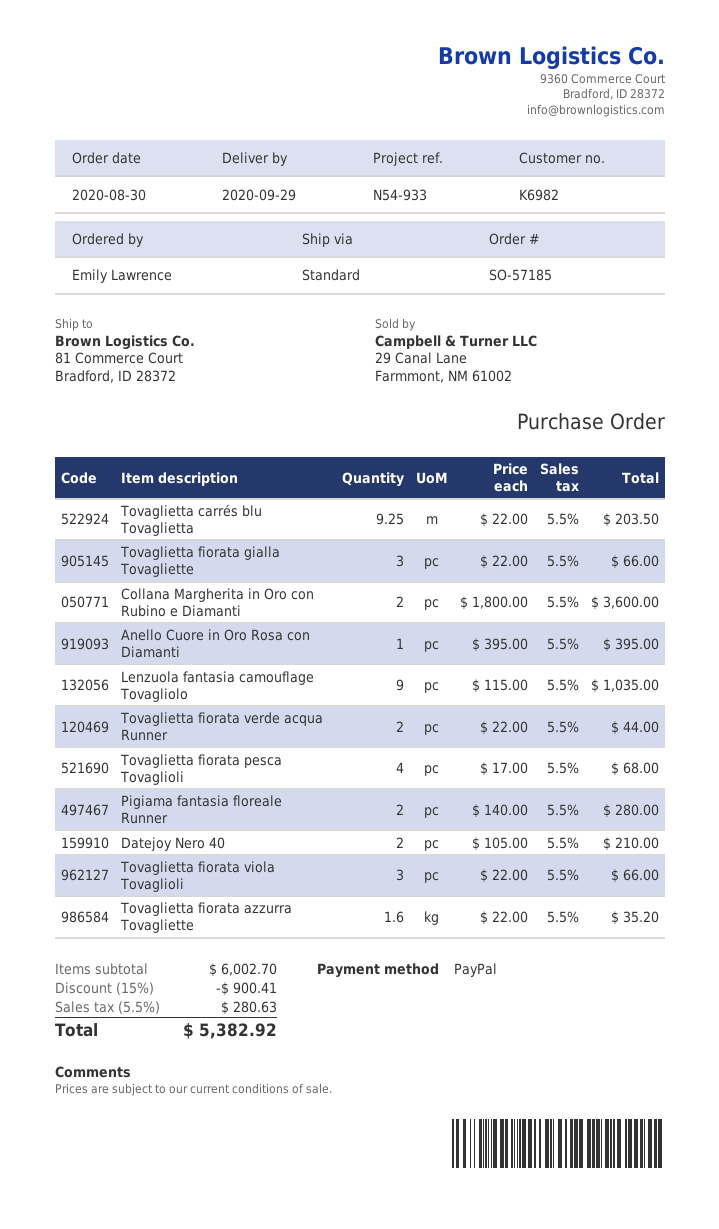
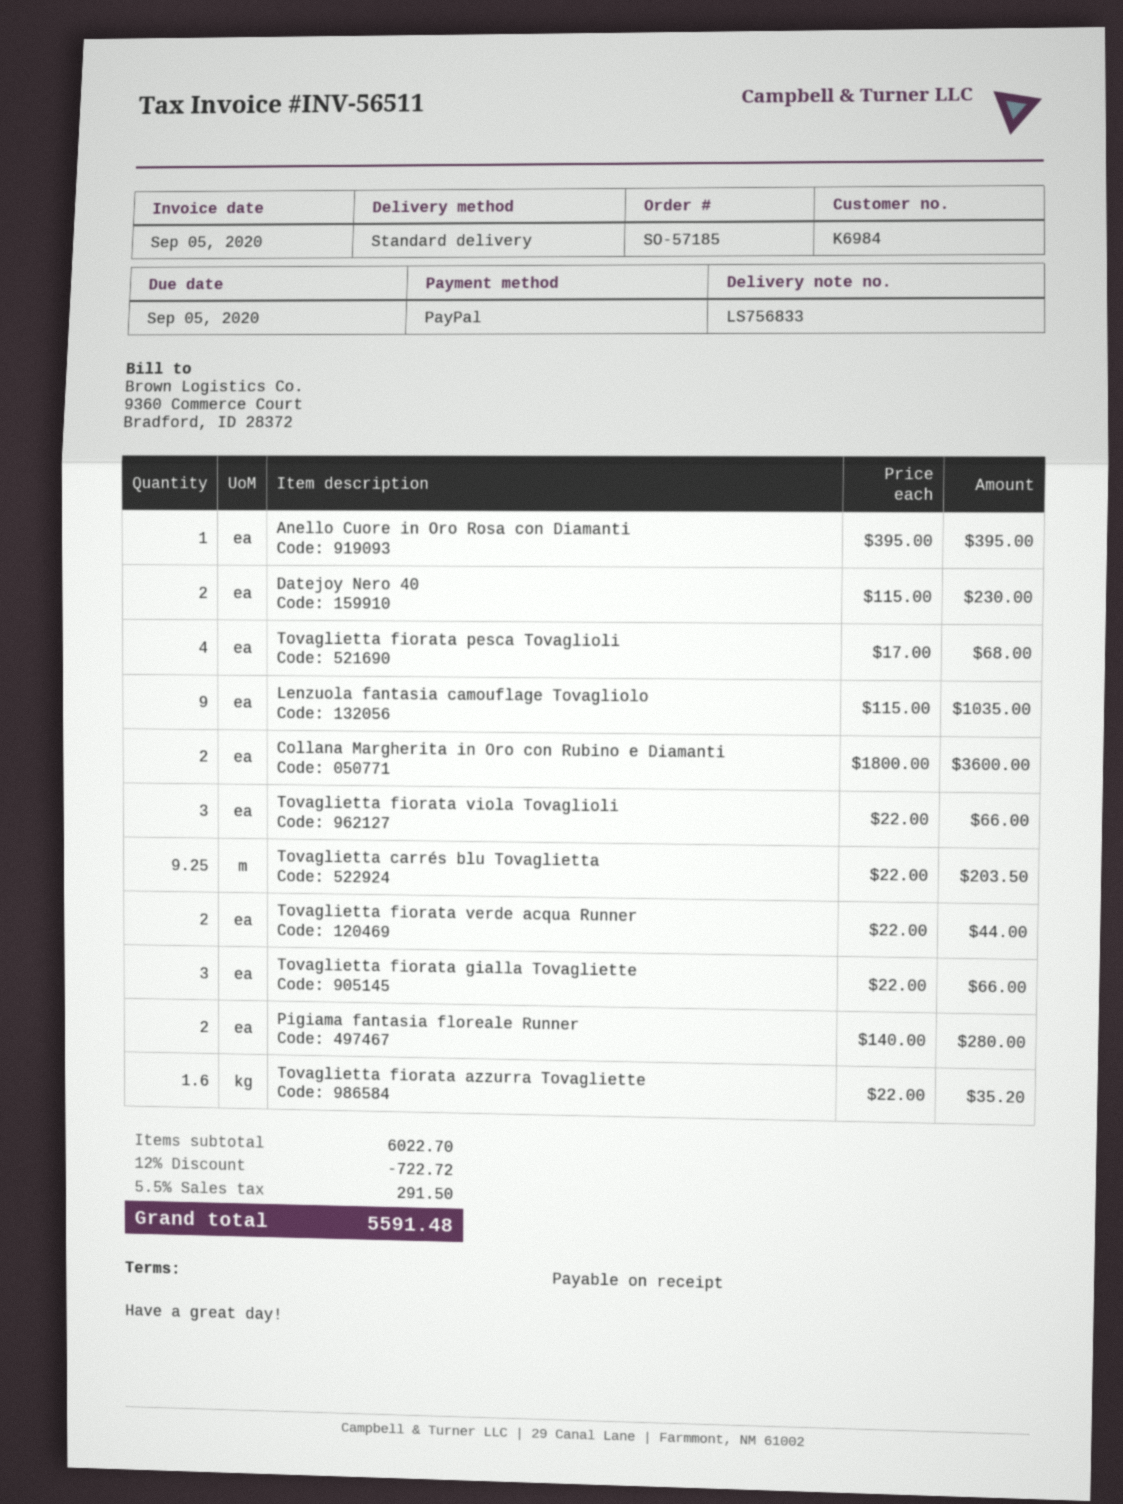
customer number: K6982 -> K6984
Datejoy Nero 40: 2 x 105.00 = 210.00 -> 2 x 115.00 = 230.00
subtotal: 6002.70 -> 6022.70
discount: 15% = 900.41 -> 12% = 722.72
tax: 5.5% = 280.63 -> 5.5% = 291.50
total: 5382.92 -> 5591.48

